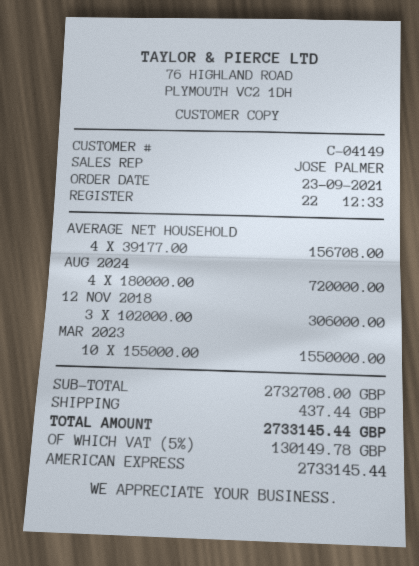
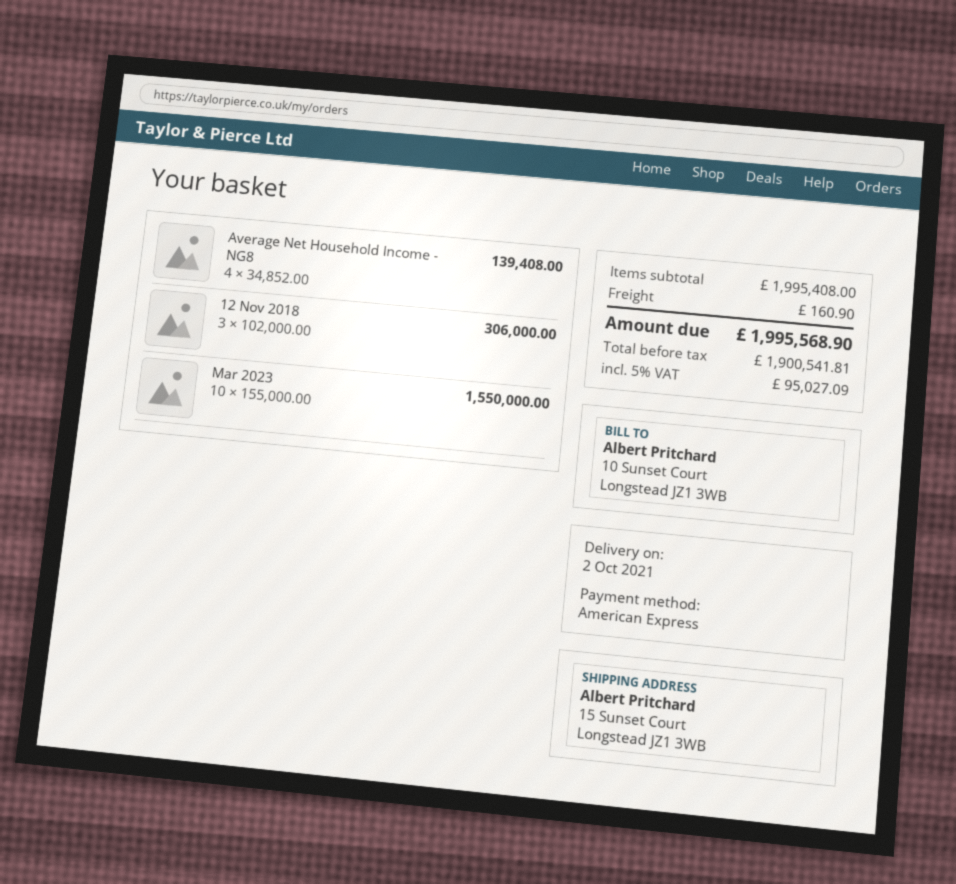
AVERAGE NET HOUSEHOLD: 4 x 39177.00 = 156708.00 -> 4 x 34852.00 = 139408.00
AUG 2024: 4 x 180000.00 = 720000.00 -> none
subtotal: 2732708.00 -> 1995408.00
shipping: 437.44 -> 160.90
tax: 5% = 130149.78 -> 5% = 95027.09
total: 2733145.44 -> 1995568.90

